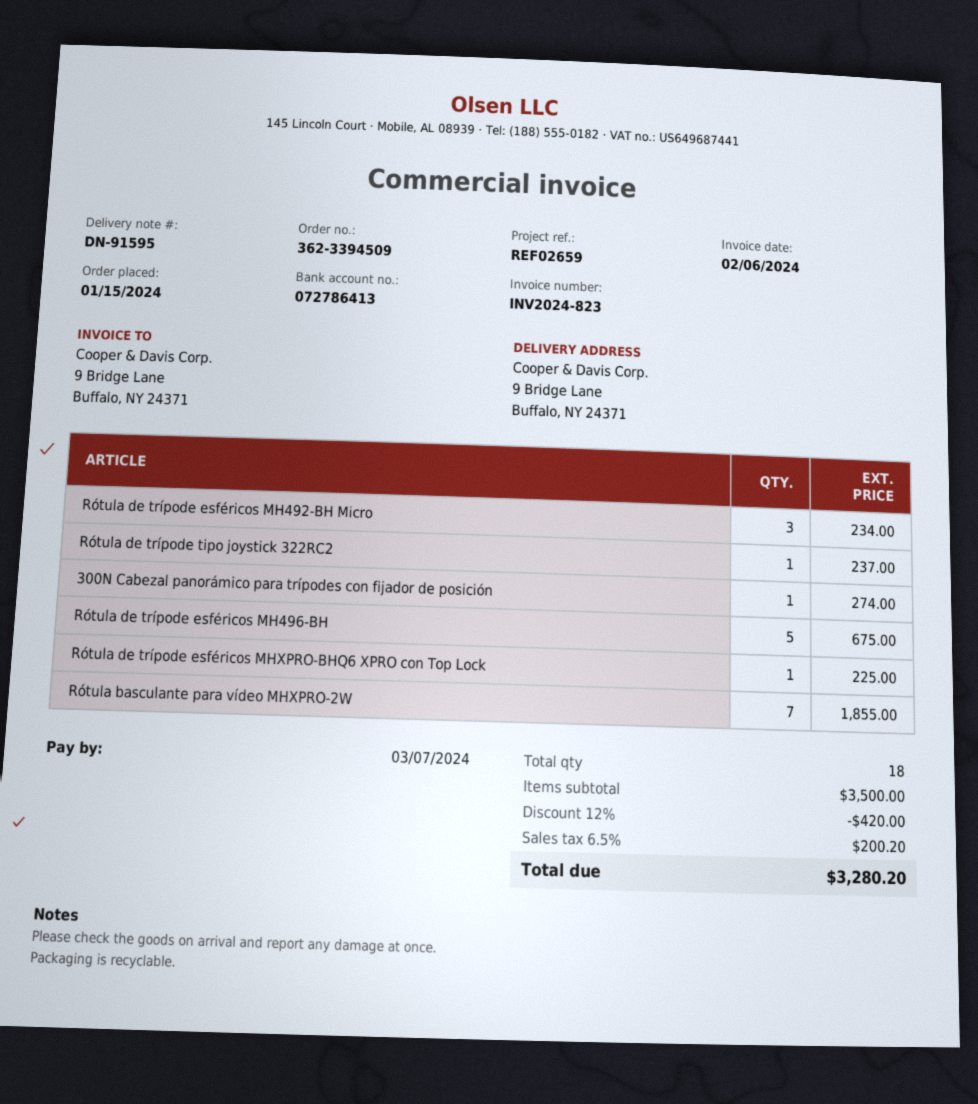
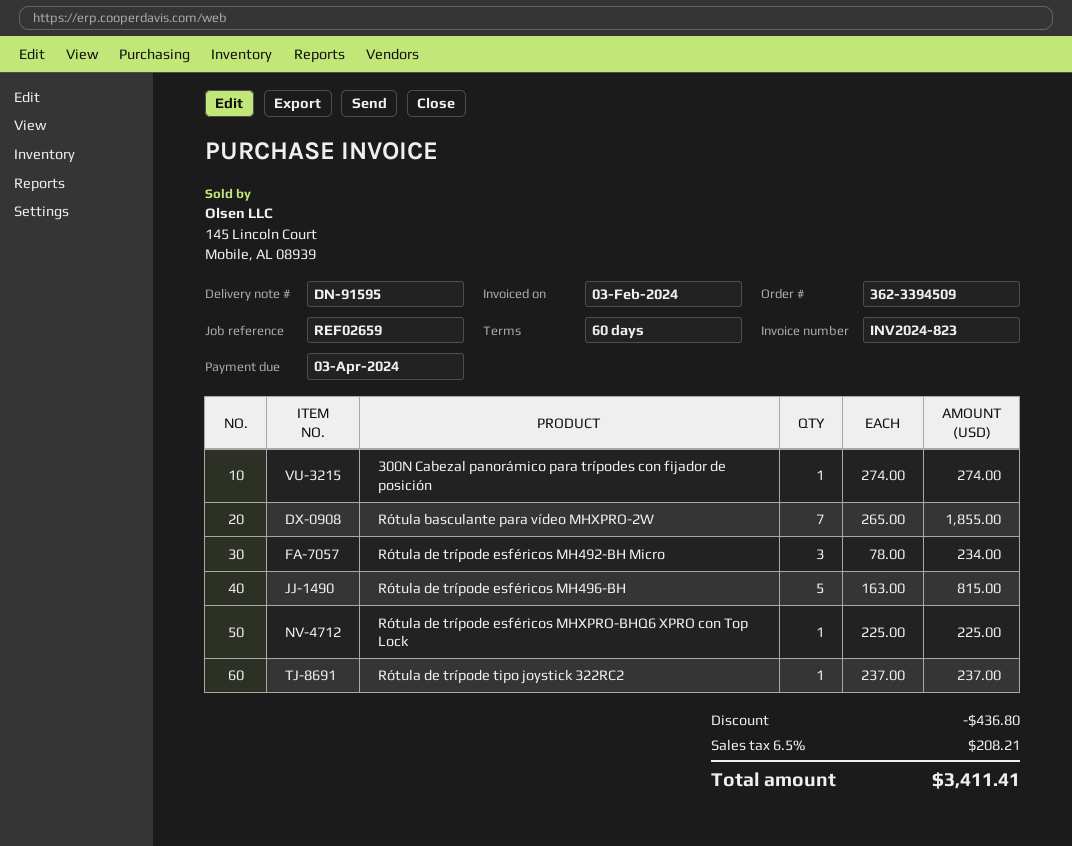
invoice date: 2024-02-06 -> 2024-02-03
due date: 2024-03-07 -> 2024-04-03
Rótula de trípode esféricos MH496-BH: 5 for 675.00 -> 5 for 815.00
discount: 420.00 -> 436.80
tax: 6.5% = 200.20 -> 6.5% = 208.21
total: 3280.20 -> 3411.41

